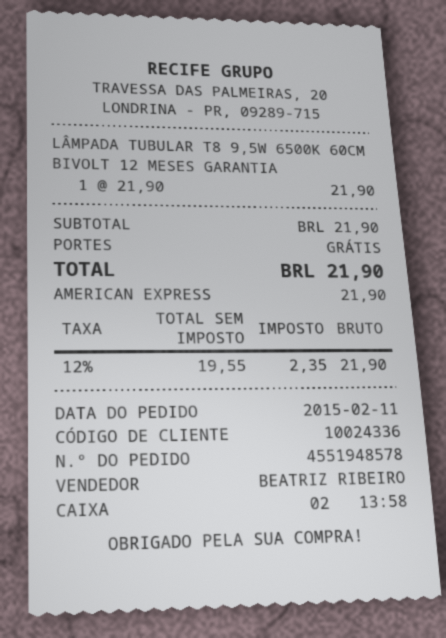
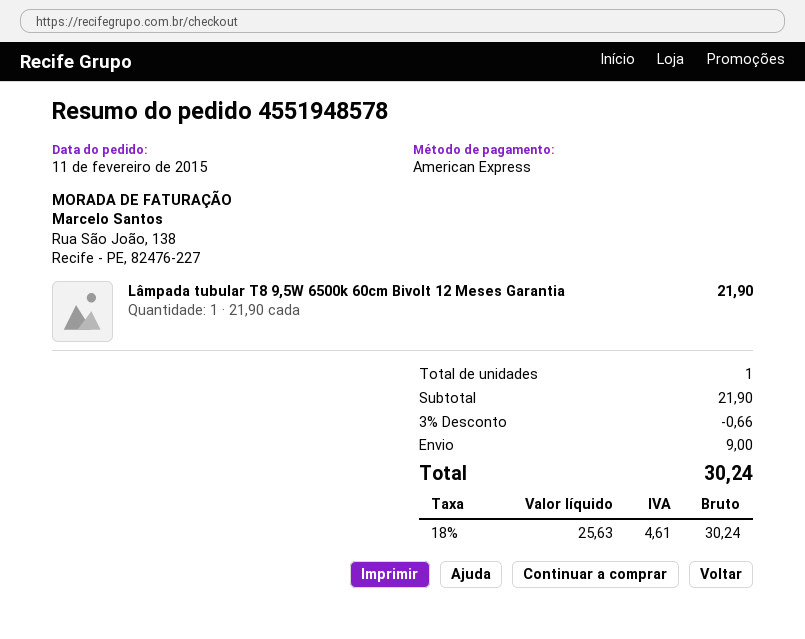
discount: none -> 3% = 0.66
shipping: 0.00 -> 9.00
net: 19.55 -> 25.63
tax: 12% = 2.35 -> 18% = 4.61
total: 21.90 -> 30.24

